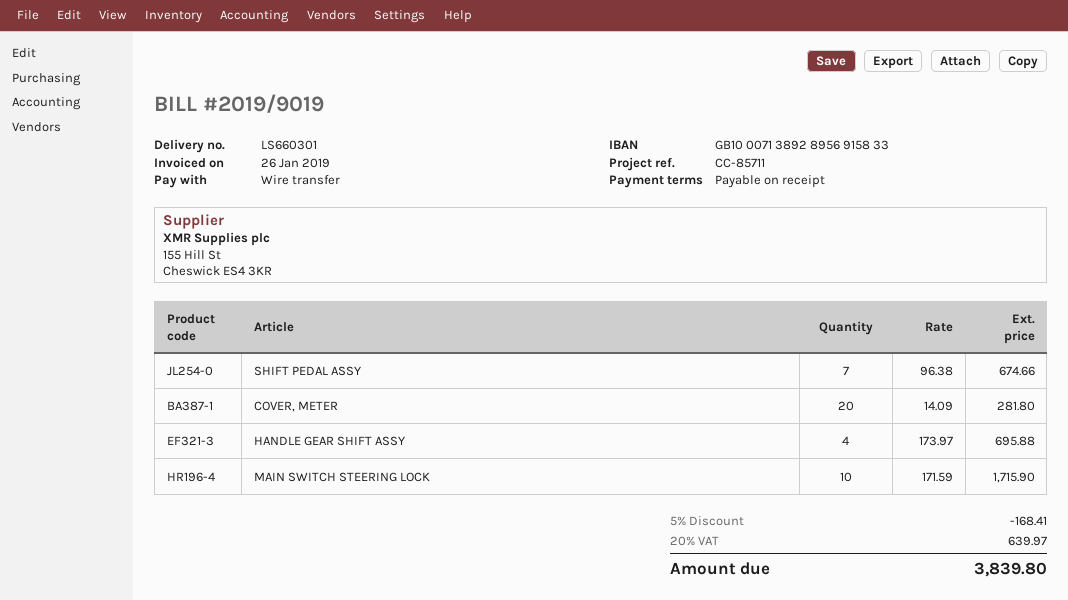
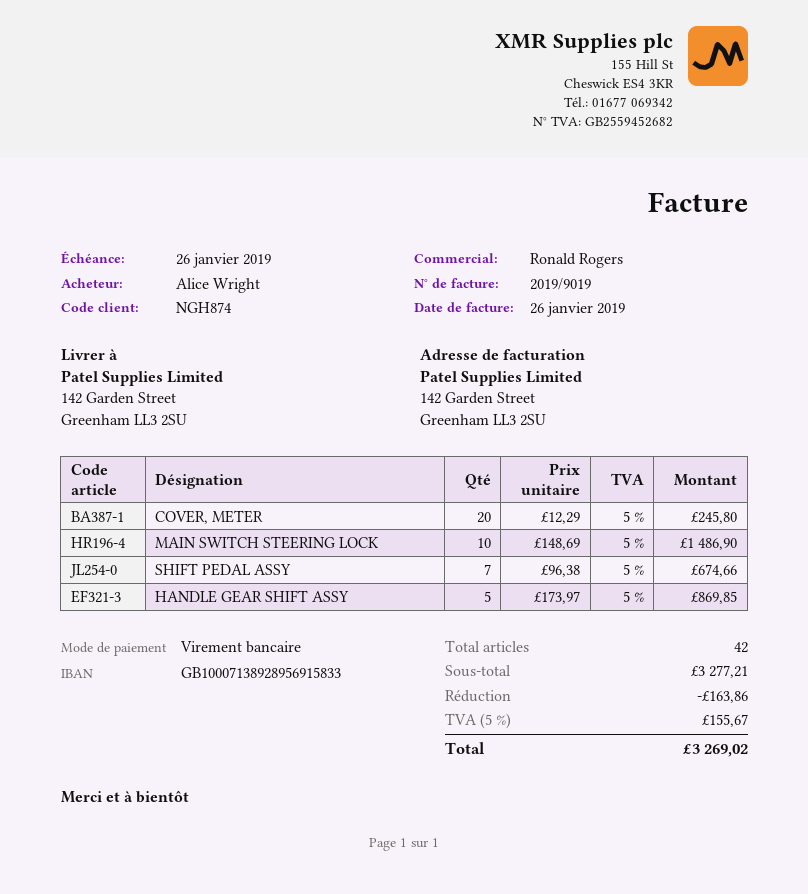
COVER, METER: 20 x 14.09 = 281.80 -> 20 x 12.29 = 245.80
HANDLE GEAR SHIFT ASSY: 4 x 173.97 = 695.88 -> 5 x 173.97 = 869.85
MAIN SWITCH STEERING LOCK: 10 x 171.59 = 1715.90 -> 10 x 148.69 = 1486.90
discount: 168.41 -> 163.86
tax: 20% = 639.97 -> 5% = 155.67
total: 3839.80 -> 3269.02

